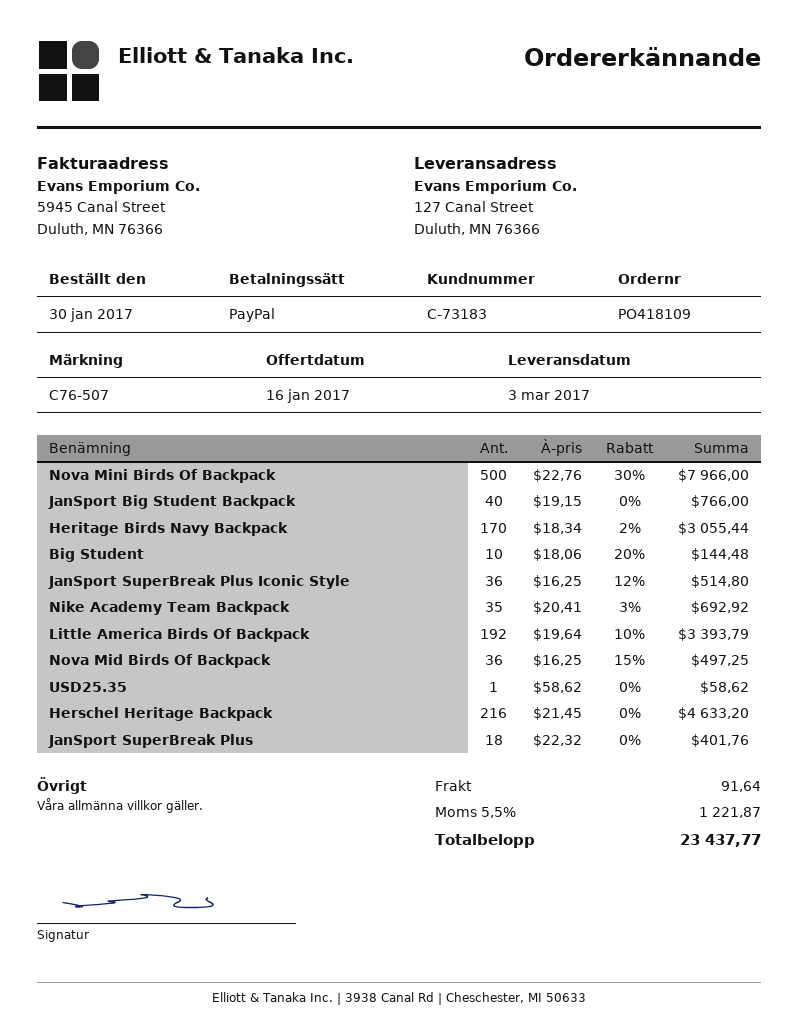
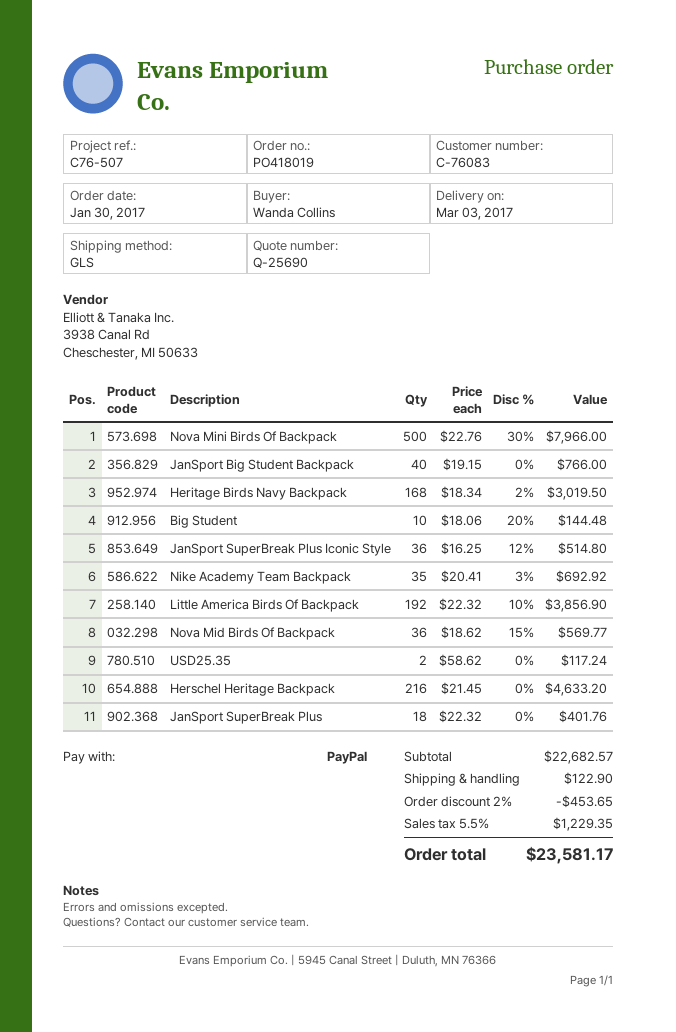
order number: PO418109 -> PO418019
customer number: C-73183 -> C-76083
Heritage Birds Navy Backpack: 170 x 18.34 - 2% = 3055.44 -> 168 x 18.34 - 2% = 3019.50
Little America Birds Of Backpack: 192 x 19.64 - 10% = 3393.79 -> 192 x 22.32 - 10% = 3856.90
Nova Mid Birds Of Backpack: 36 x 16.25 - 15% = 497.25 -> 36 x 18.62 - 15% = 569.77
USD25.35: 1 x 58.62 = 58.62 -> 2 x 58.62 = 117.24
discount: none -> 2% = 453.65
shipping: 91.64 -> 122.90
tax: 5.5% = 1221.87 -> 5.5% = 1229.35
total: 23437.77 -> 23581.17

